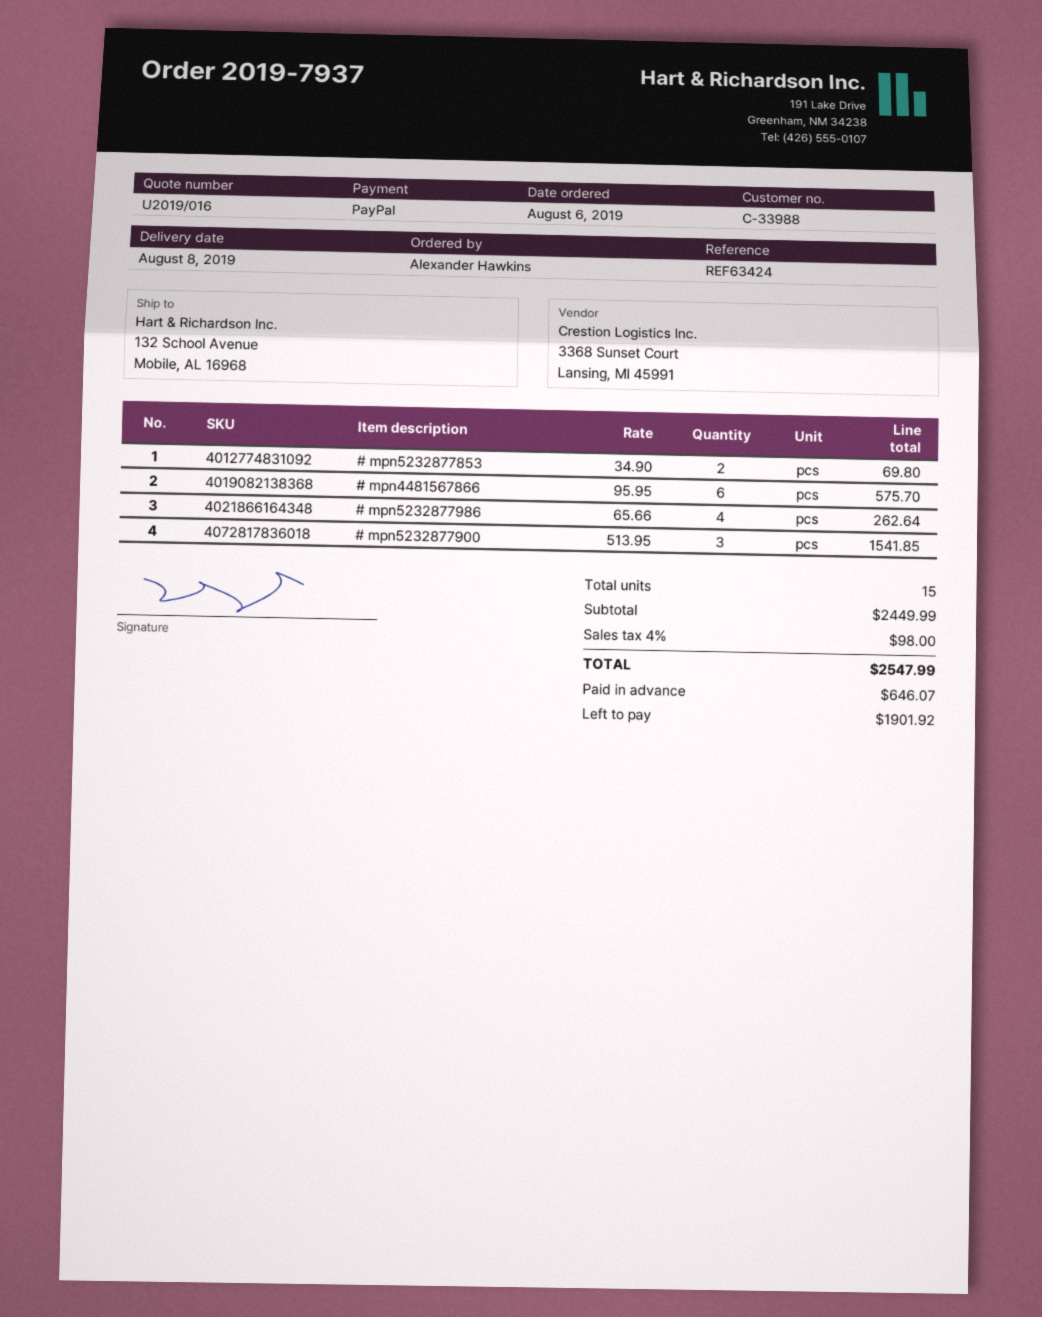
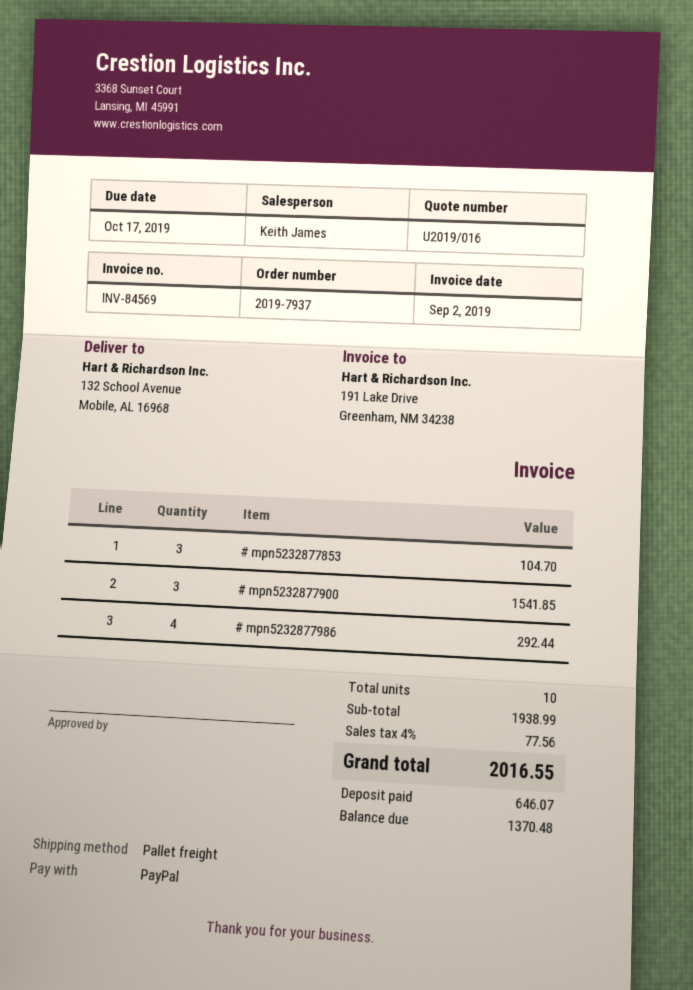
# mpn5232877853: 2 for 69.80 -> 3 for 104.70
# mpn4481567866: 6 for 575.70 -> none
# mpn5232877986: 4 for 262.64 -> 4 for 292.44
total quantity: 15 -> 10
subtotal: 2449.99 -> 1938.99
tax: 4% = 98.00 -> 4% = 77.56
total: 2547.99 -> 2016.55
balance: 1901.92 -> 1370.48

